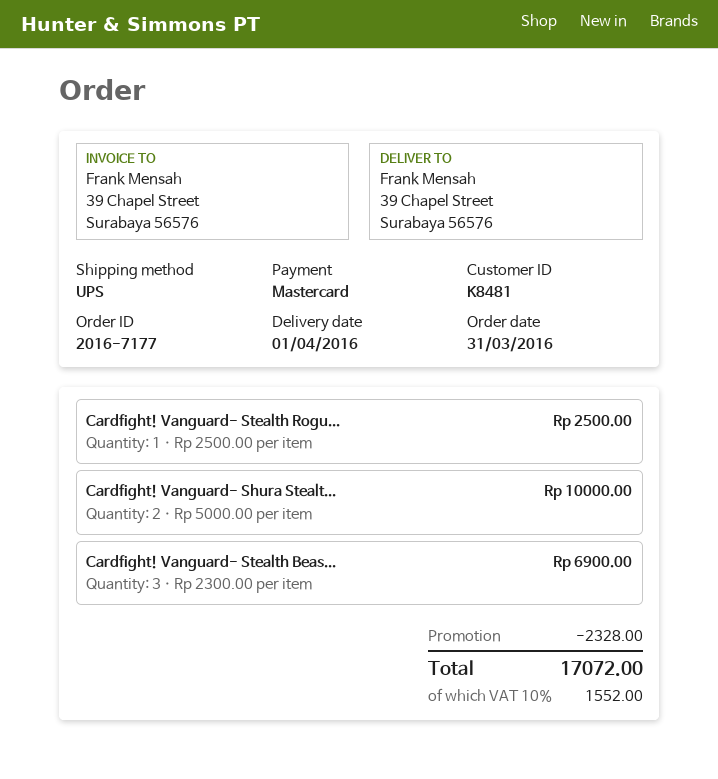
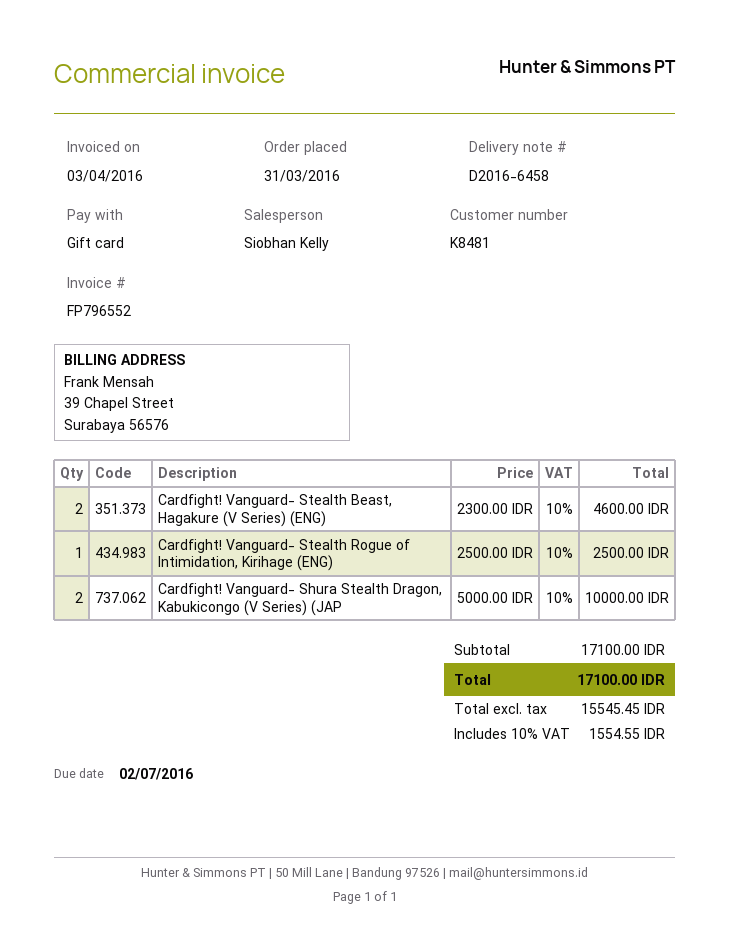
payment method: Mastercard -> gift card
Cardfight! Vanguard- Stealth Beas...: 3 x 2300.00 = 6900.00 -> 2 x 2300.00 = 4600.00
discount: 2328.00 -> none
tax: 10% = 1552.00 -> 10% = 1554.55
total: 17072.00 -> 17100.00

